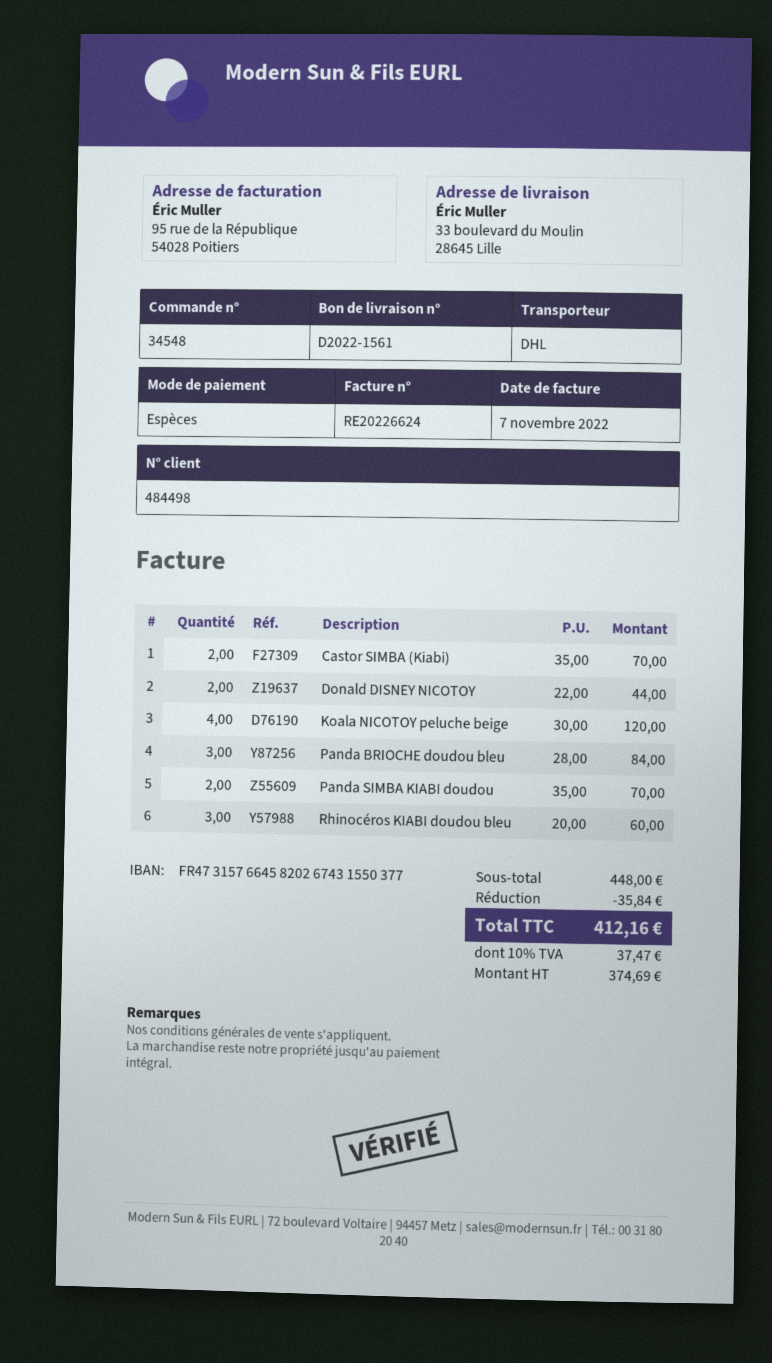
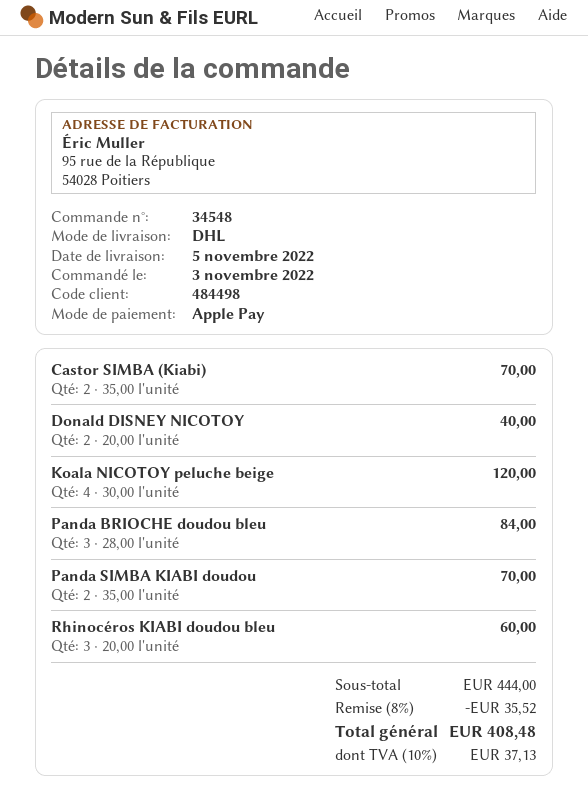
payment method: cash -> Apple Pay
Donald DISNEY NICOTOY: 2 x 22.00 = 44.00 -> 2 x 20.00 = 40.00
subtotal: 448.00 -> 444.00
discount: 35.84 -> 35.52
tax: 10% = 37.47 -> 10% = 37.13
total: 412.16 -> 408.48

